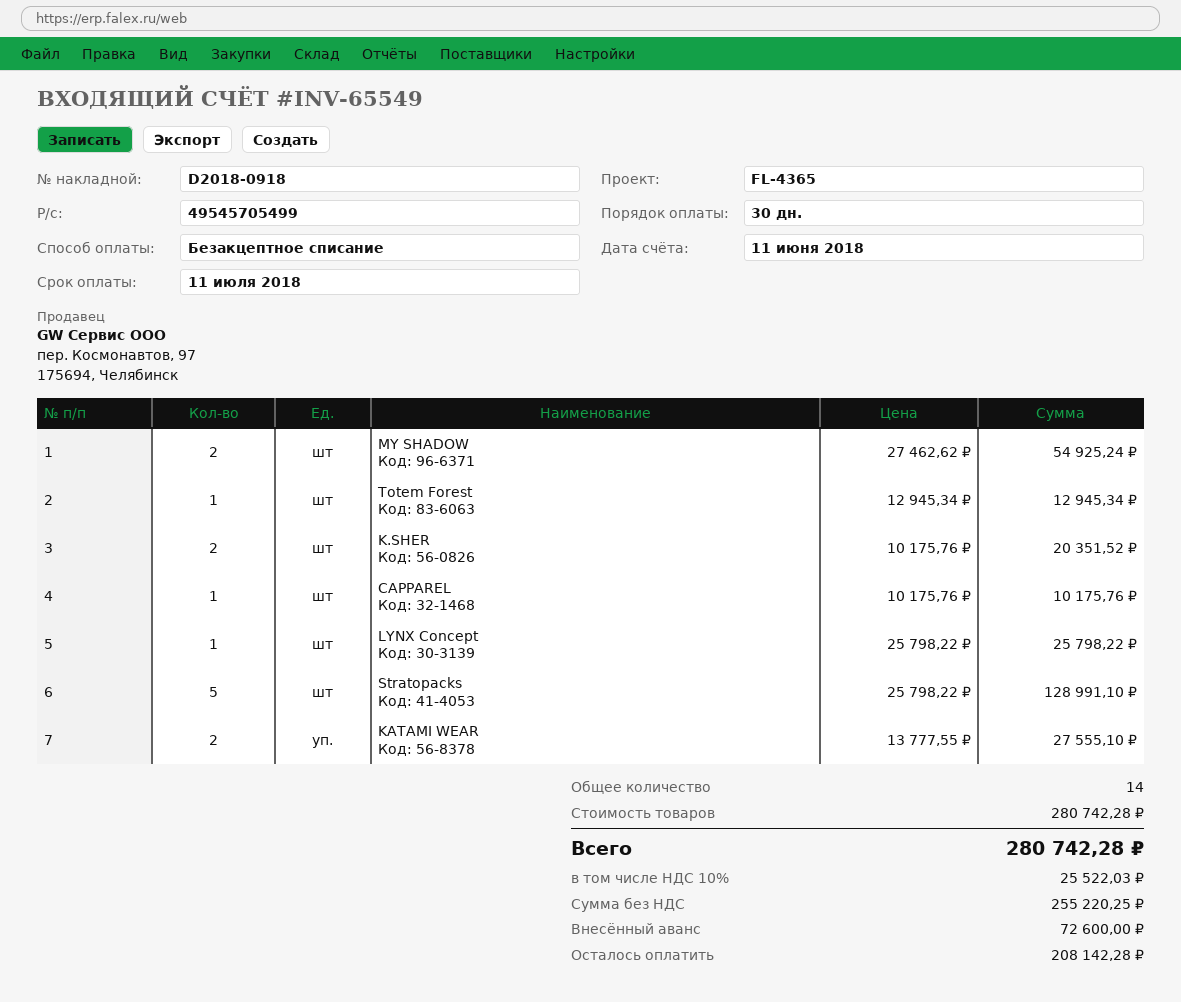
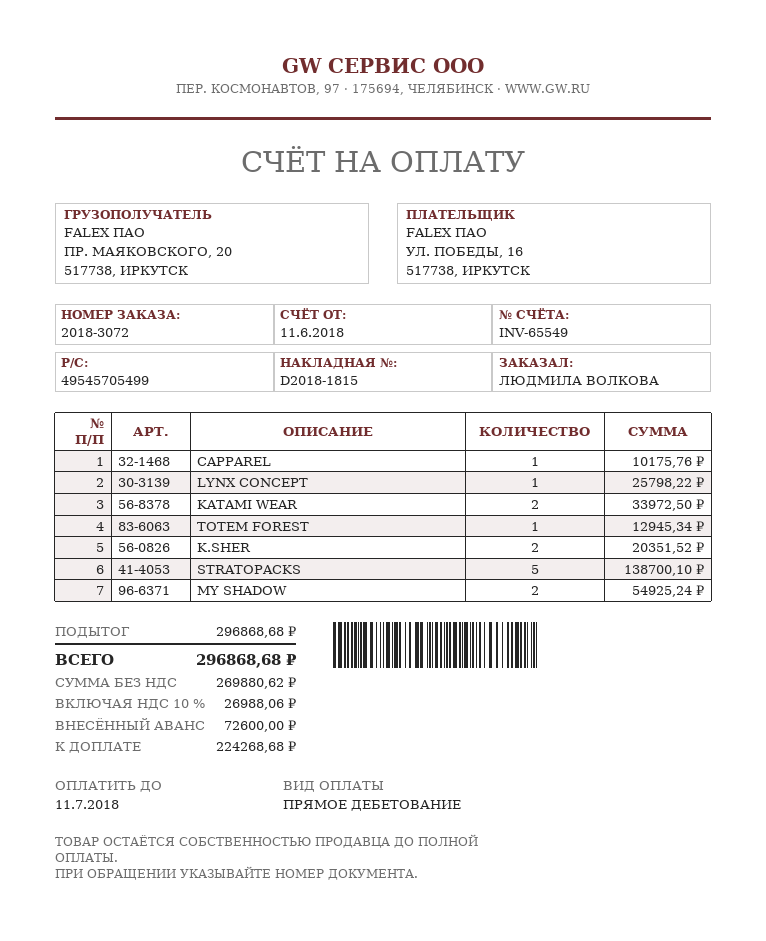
delivery note number: D2018-0918 -> D2018-1815
Stratopacks: 5 for 128991.10 -> 5 for 138700.10
KATAMI WEAR: 2 for 27555.10 -> 2 for 33972.50
subtotal: 280742.28 -> 296868.68
net: 255220.25 -> 269880.62
tax: 10% = 25522.03 -> 10% = 26988.06
total: 280742.28 -> 296868.68
balance: 208142.28 -> 224268.68

